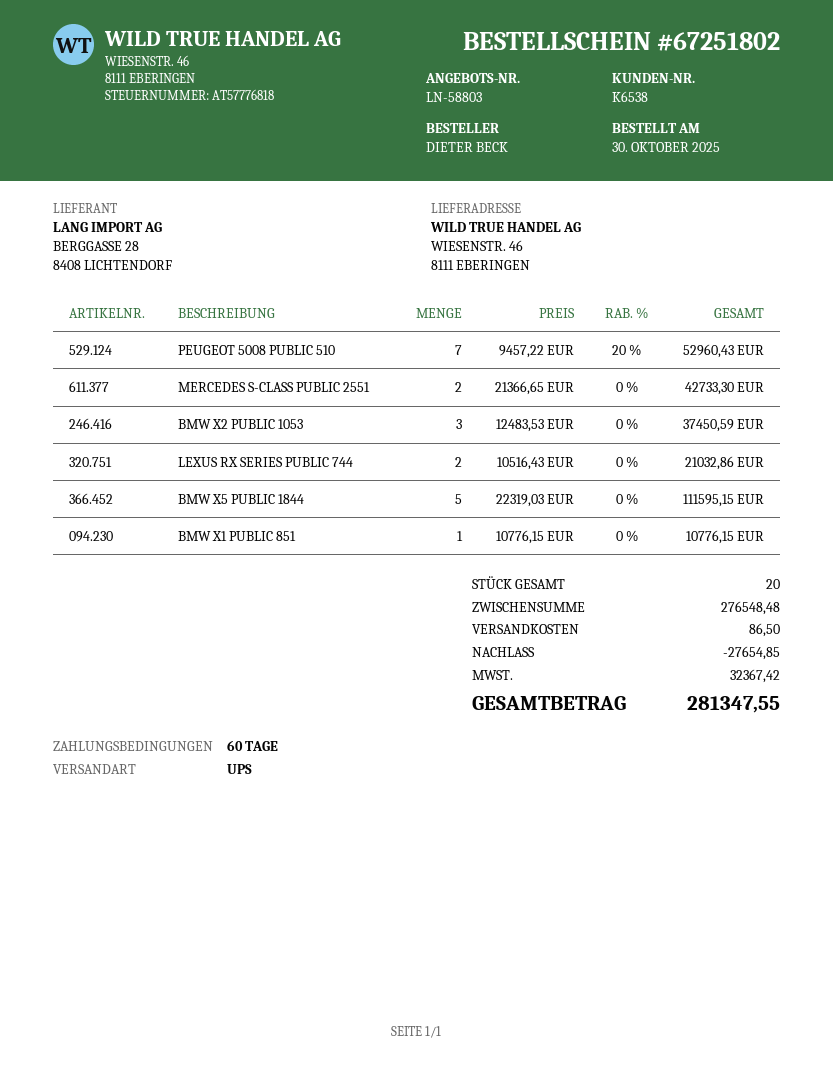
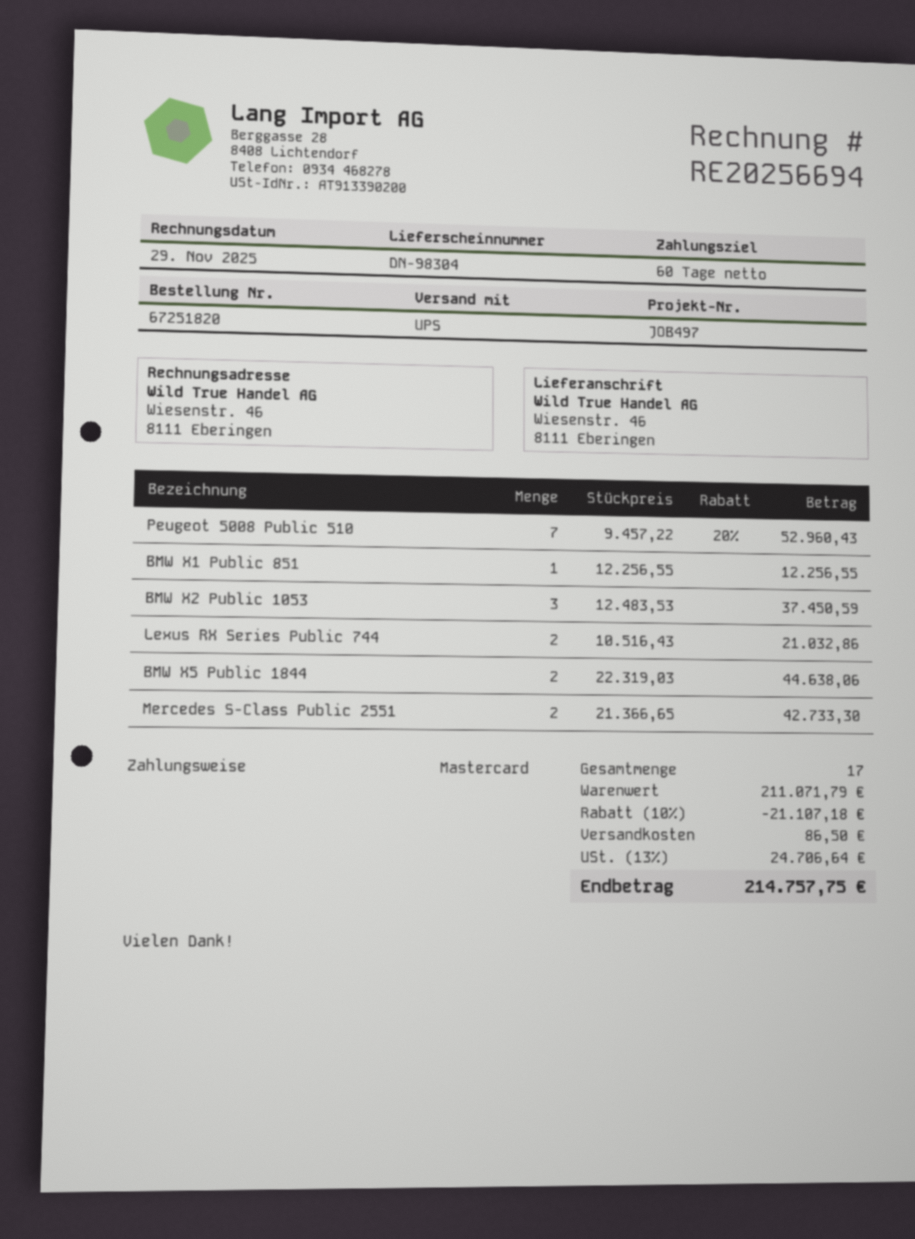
order number: 67251802 -> 67251820
BMW X5 PUBLIC 1844: 5 x 22319.03 = 111595.15 -> 2 x 22319.03 = 44638.06
BMW X1 PUBLIC 851: 1 x 10776.15 = 10776.15 -> 1 x 12256.55 = 12256.55
total quantity: 20 -> 17
subtotal: 276548.48 -> 211071.79
discount: 27654.85 -> 21107.18
tax: 32367.42 -> 24706.64
total: 281347.55 -> 214757.75

